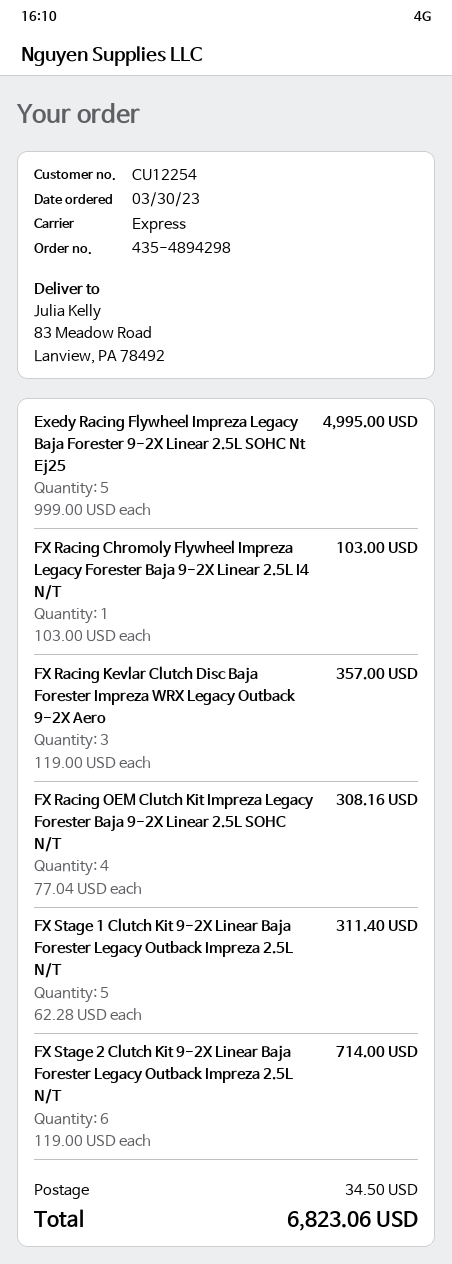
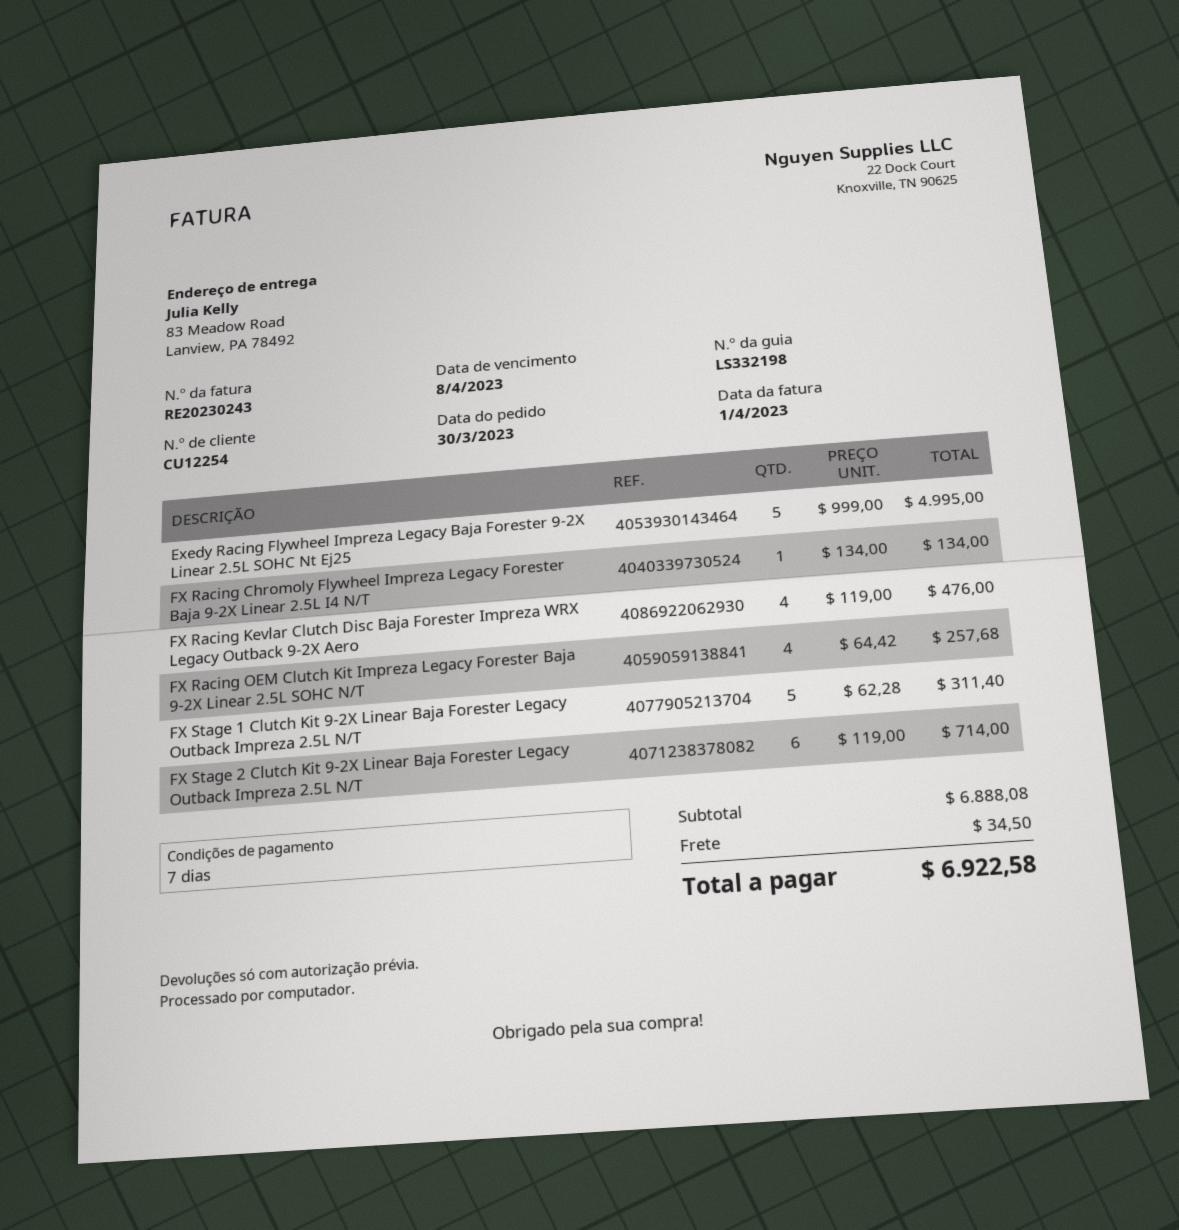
FX Racing Chromoly Flywheel Impreza Legacy Forester Baja 9-2X Linear 2.5L I4 N/T: 1 x 103.00 = 103.00 -> 1 x 134.00 = 134.00
FX Racing Kevlar Clutch Disc Baja Forester Impreza WRX Legacy Outback 9-2X Aero: 3 x 119.00 = 357.00 -> 4 x 119.00 = 476.00
FX Racing OEM Clutch Kit Impreza Legacy Forester Baja 9-2X Linear 2.5L SOHC N/T: 4 x 77.04 = 308.16 -> 4 x 64.42 = 257.68
total: 6823.06 -> 6922.58

